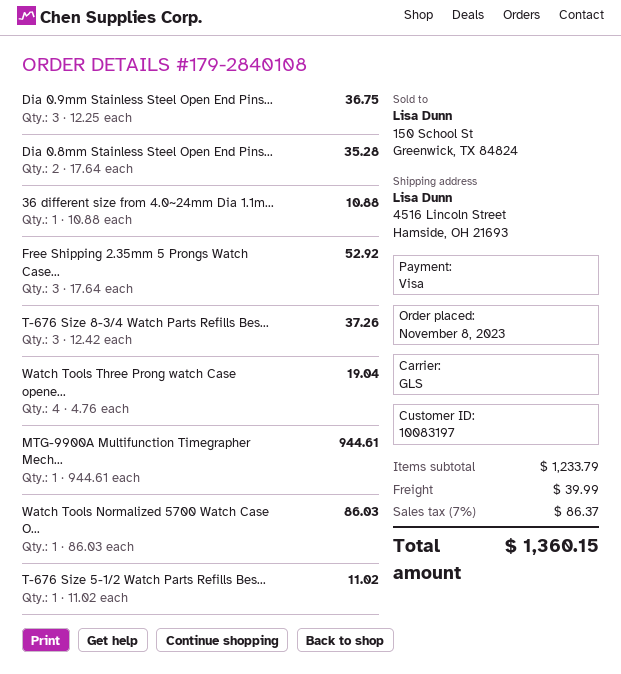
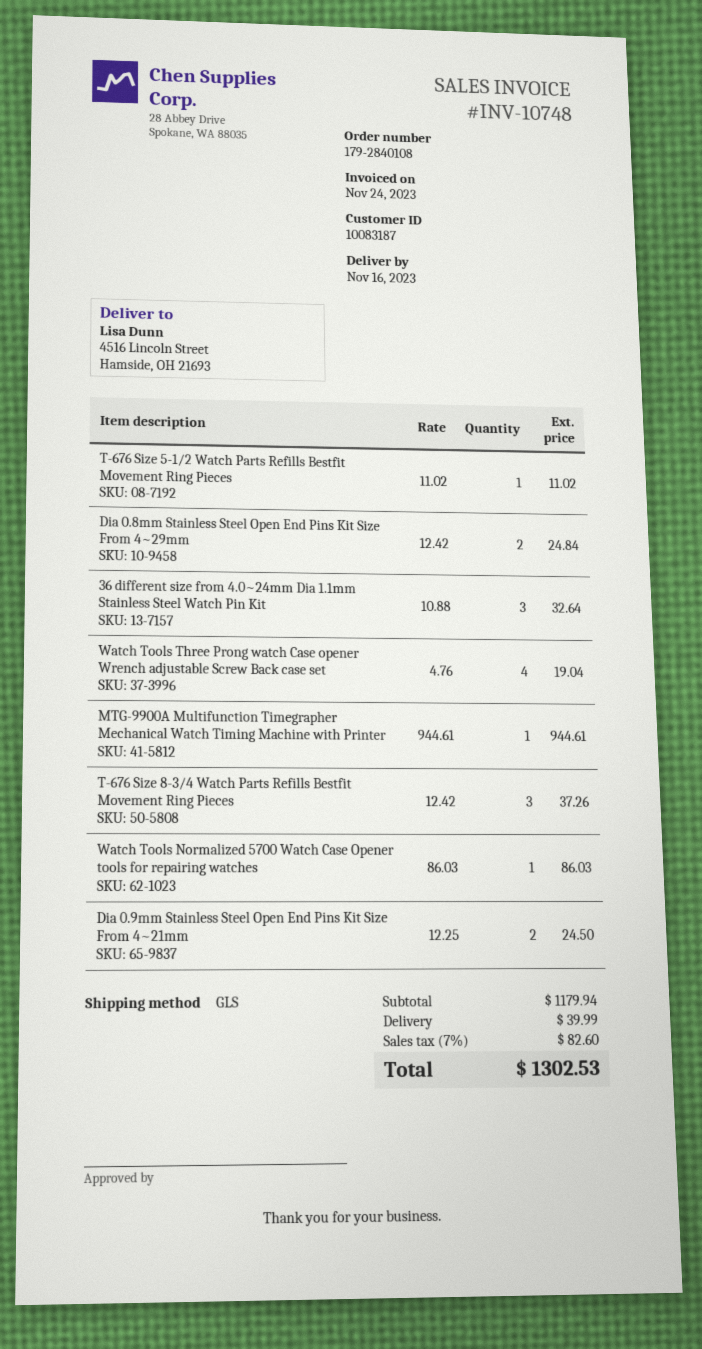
customer number: 10083197 -> 10083187
Dia 0.9mm Stainless Steel Open End Pins...: 3 x 12.25 = 36.75 -> 2 x 12.25 = 24.50
Dia 0.8mm Stainless Steel Open End Pins...: 2 x 17.64 = 35.28 -> 2 x 12.42 = 24.84
36 different size from 4.0~24mm Dia 1.1m...: 1 x 10.88 = 10.88 -> 3 x 10.88 = 32.64
Free Shipping 2.35mm 5 Prongs Watch Case...: 3 x 17.64 = 52.92 -> none
subtotal: 1233.79 -> 1179.94
tax: 7% = 86.37 -> 7% = 82.60
total: 1360.15 -> 1302.53

